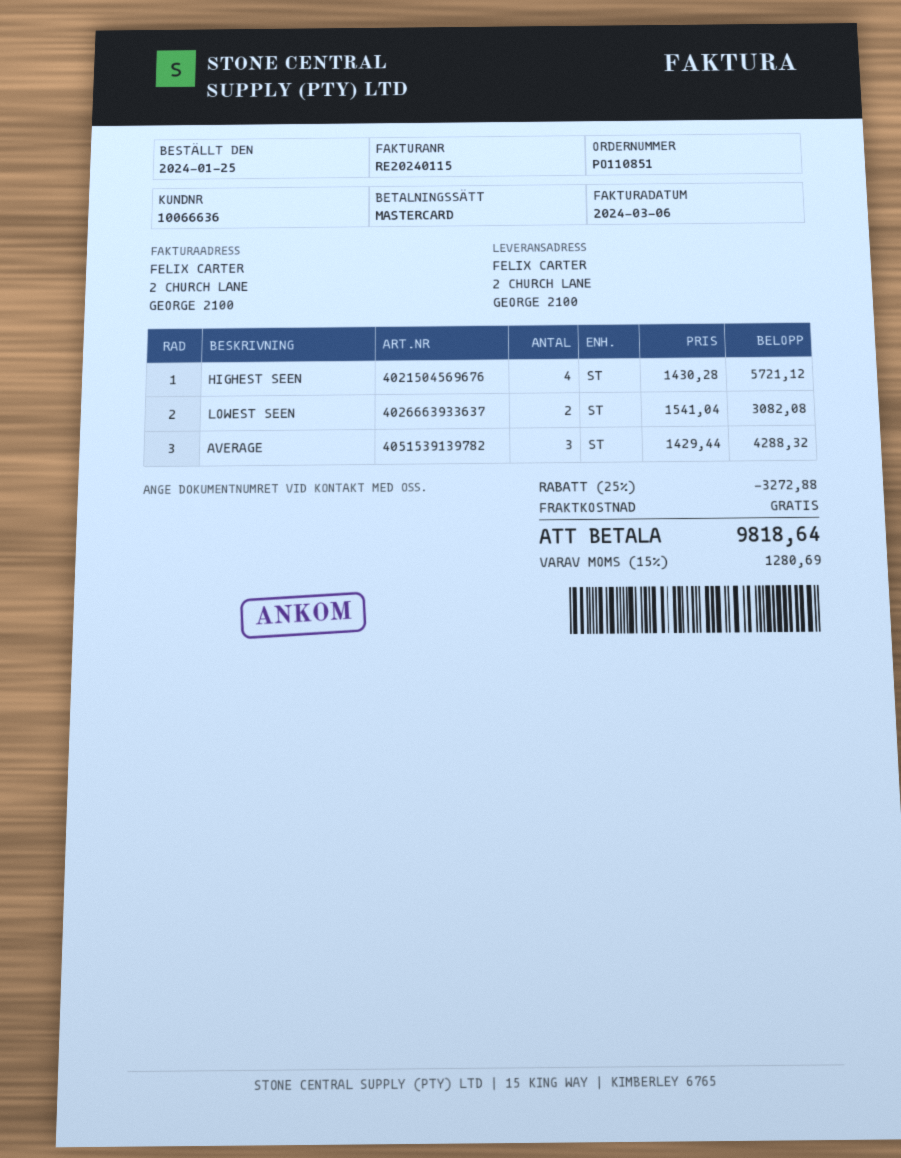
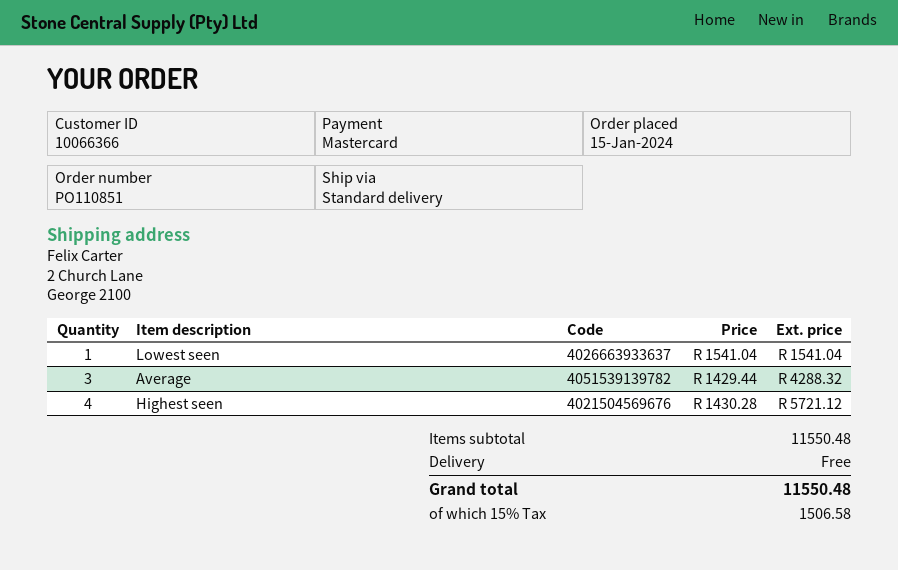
order date: 2024-01-25 -> 2024-01-15
customer number: 10066636 -> 10066366
LOWEST SEEN: 2 x 1541.04 = 3082.08 -> 1 x 1541.04 = 1541.04
discount: 25% = 3272.88 -> none
tax: 15% = 1280.69 -> 15% = 1506.58
total: 9818.64 -> 11550.48

